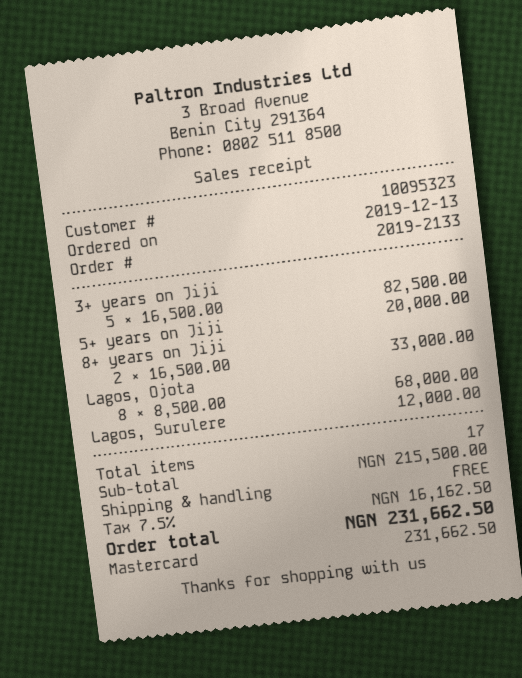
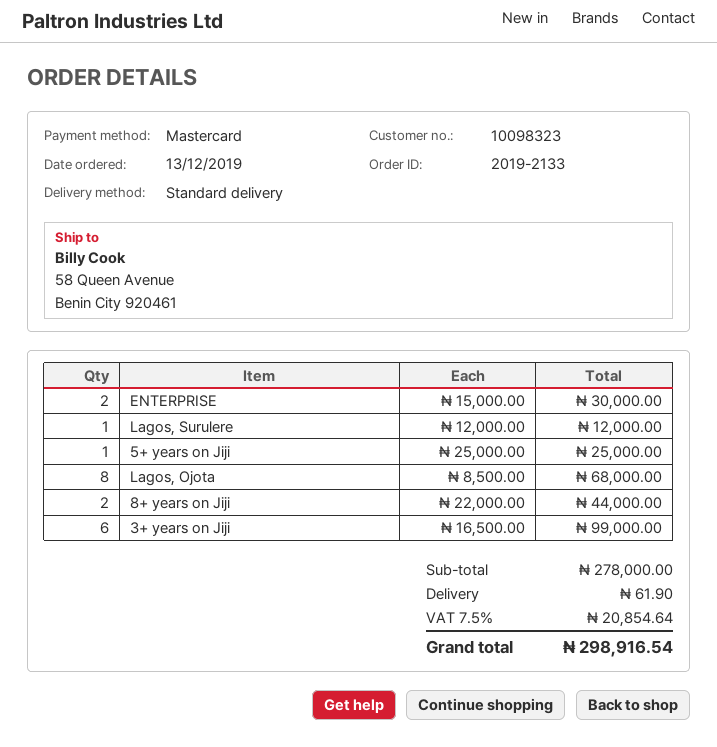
customer number: 10095323 -> 10098323
3+ years on Jiji: 5 x 16500.00 = 82500.00 -> 6 x 16500.00 = 99000.00
5+ years on Jiji: 1 x 20000.00 = 20000.00 -> 1 x 25000.00 = 25000.00
8+ years on Jiji: 2 x 16500.00 = 33000.00 -> 2 x 22000.00 = 44000.00
ENTERPRISE: none -> 2 x 15000.00 = 30000.00
subtotal: 215500.00 -> 278000.00
shipping: 0.00 -> 61.90
tax: 7.5% = 16162.50 -> 7.5% = 20854.64
total: 231662.50 -> 298916.54

